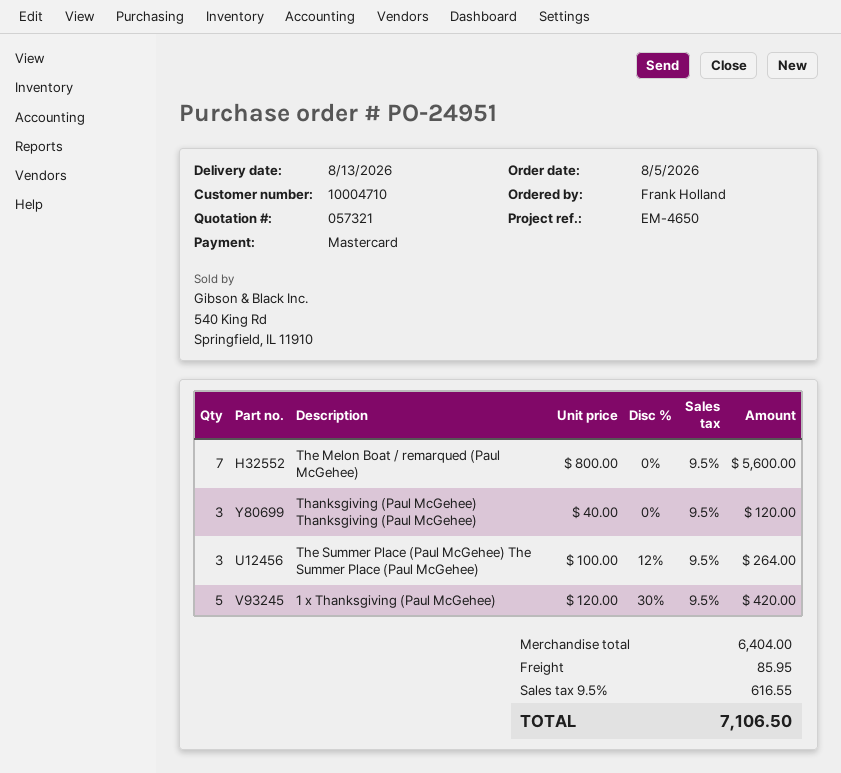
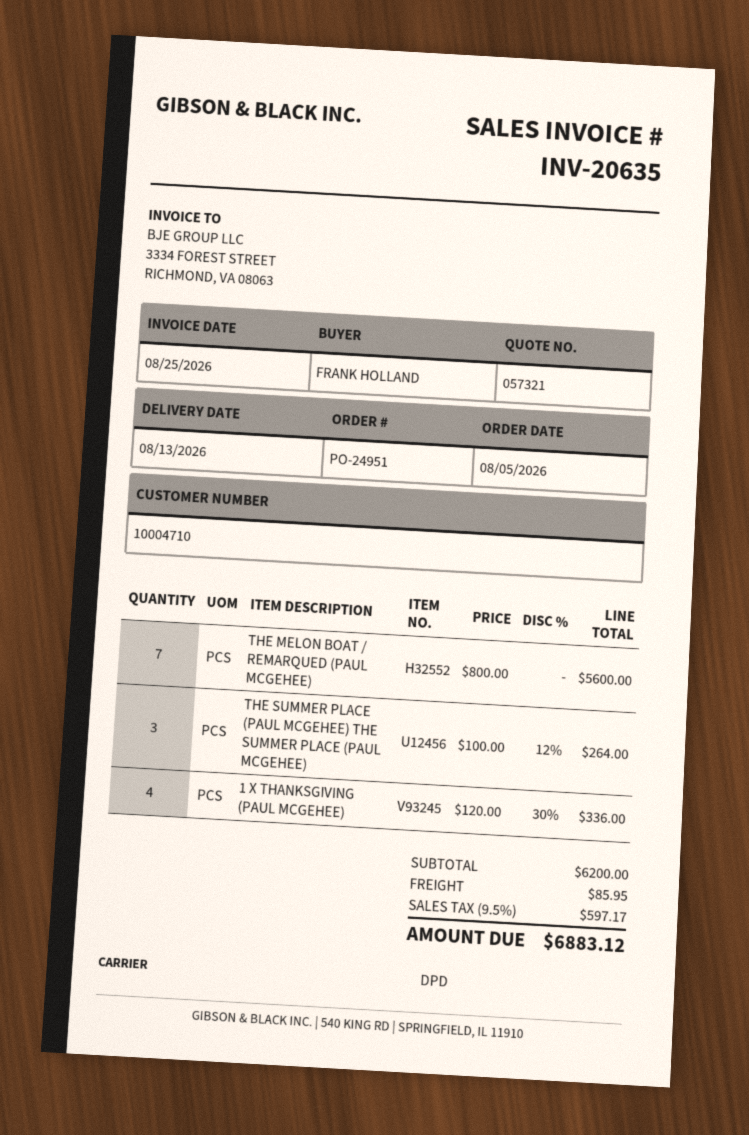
Thanksgiving (Paul McGehee) Thanksgiving (Paul McGehee): 3 x 40.00 = 120.00 -> none
1 x Thanksgiving (Paul McGehee): 5 x 120.00 - 30% = 420.00 -> 4 x 120.00 - 30% = 336.00
subtotal: 6404.00 -> 6200.00
tax: 9.5% = 616.55 -> 9.5% = 597.17
total: 7106.50 -> 6883.12

